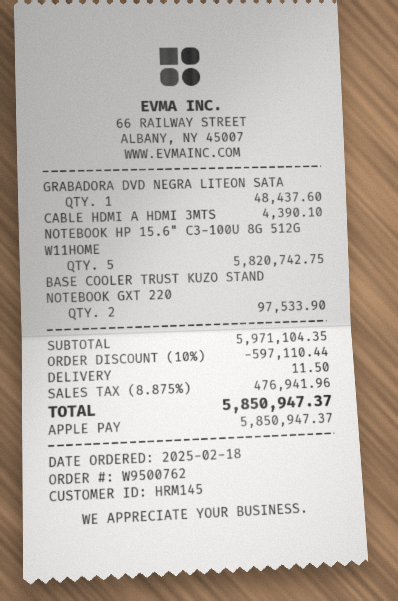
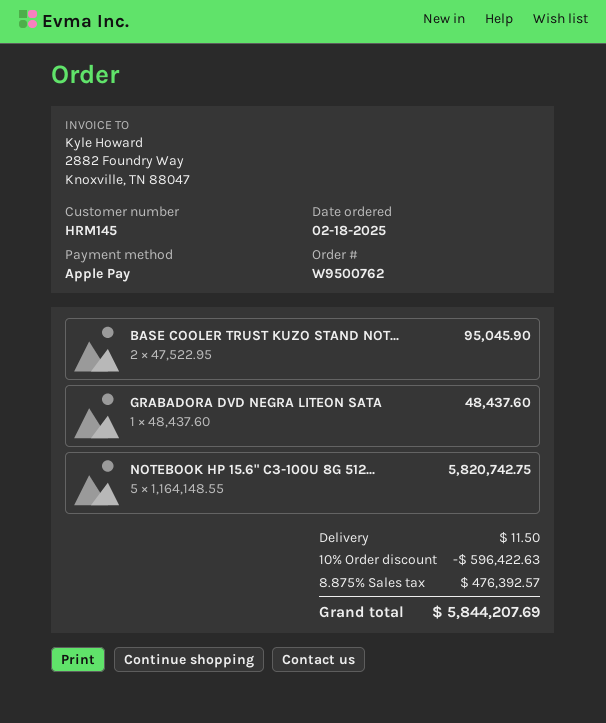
CABLE HDMI A HDMI 3MTS: 1 for 4390.10 -> none
BASE COOLER TRUST KUZO STAND NOTEBOOK GXT 220: 2 for 97533.90 -> 2 for 95045.90
discount: 10% = 597110.44 -> 10% = 596422.63
tax: 8.875% = 476941.96 -> 8.875% = 476392.57
total: 5850947.37 -> 5844207.69

